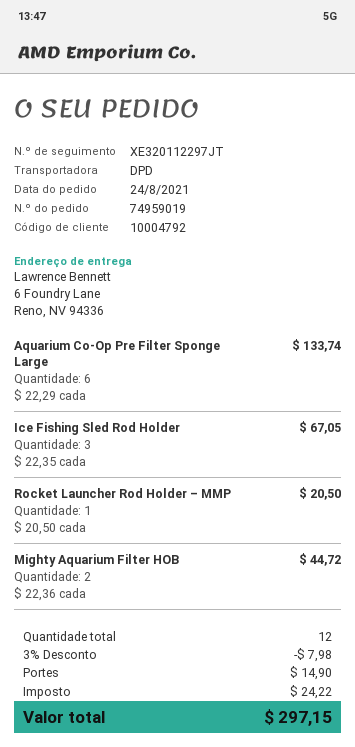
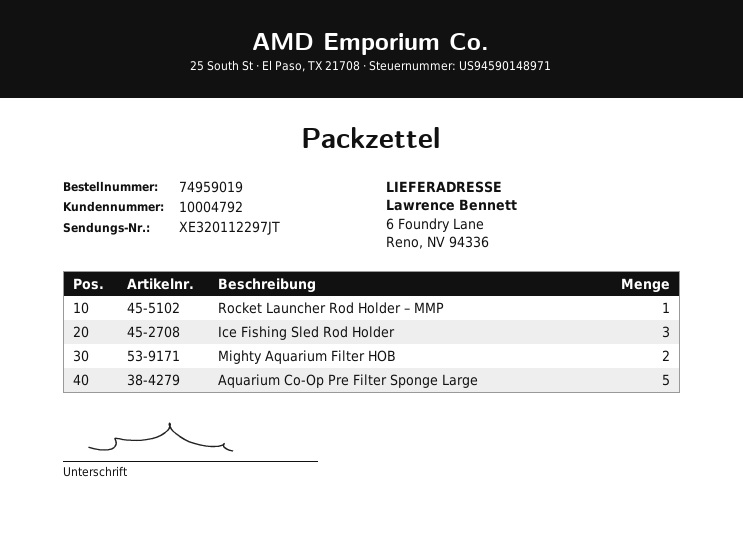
Aquarium Co-Op Pre Filter Sponge Large: 6 -> 5

